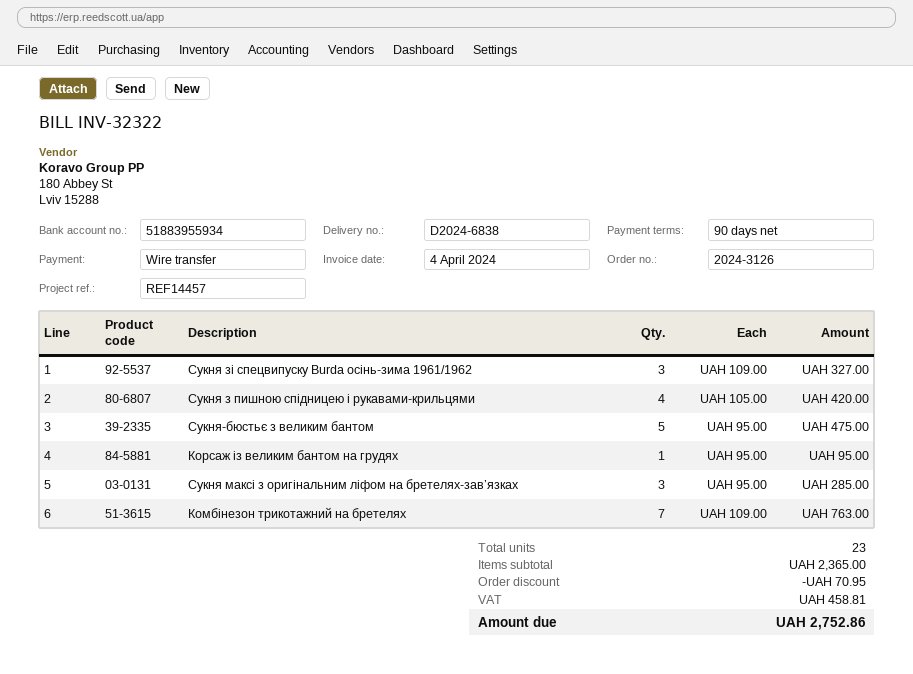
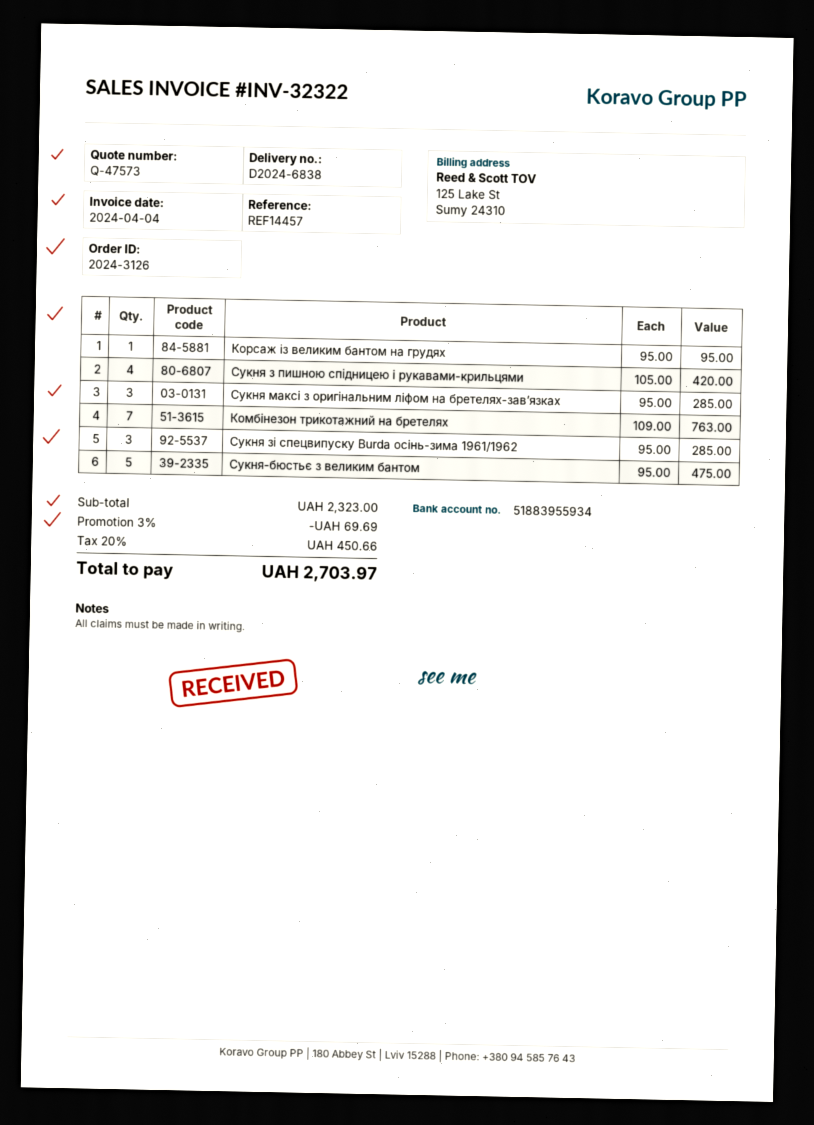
Сукня зі спецвипуску Burda осінь-зима 1961/1962: 3 x 109.00 = 327.00 -> 3 x 95.00 = 285.00
subtotal: 2365.00 -> 2323.00
discount: 70.95 -> 69.69
tax: 458.81 -> 450.66
total: 2752.86 -> 2703.97

